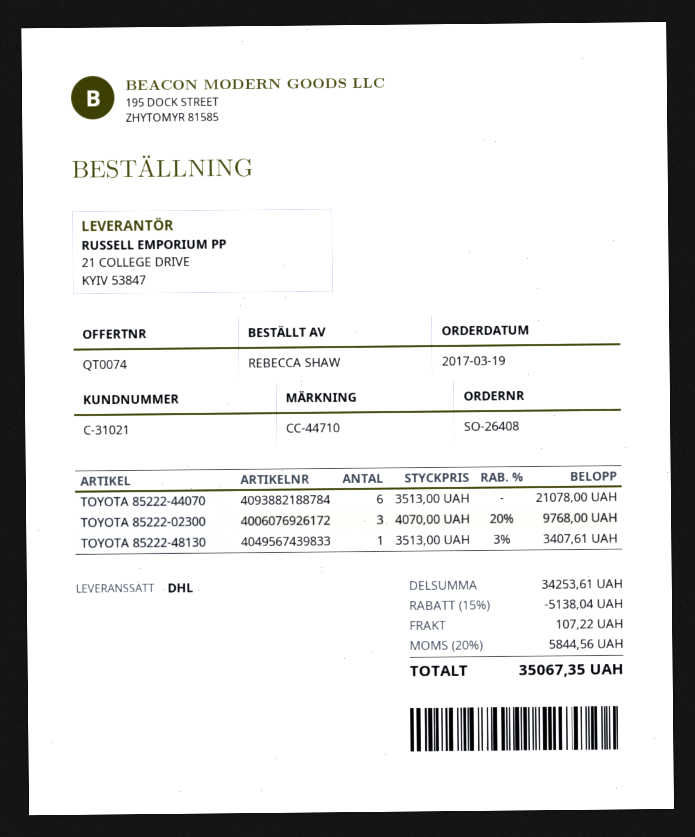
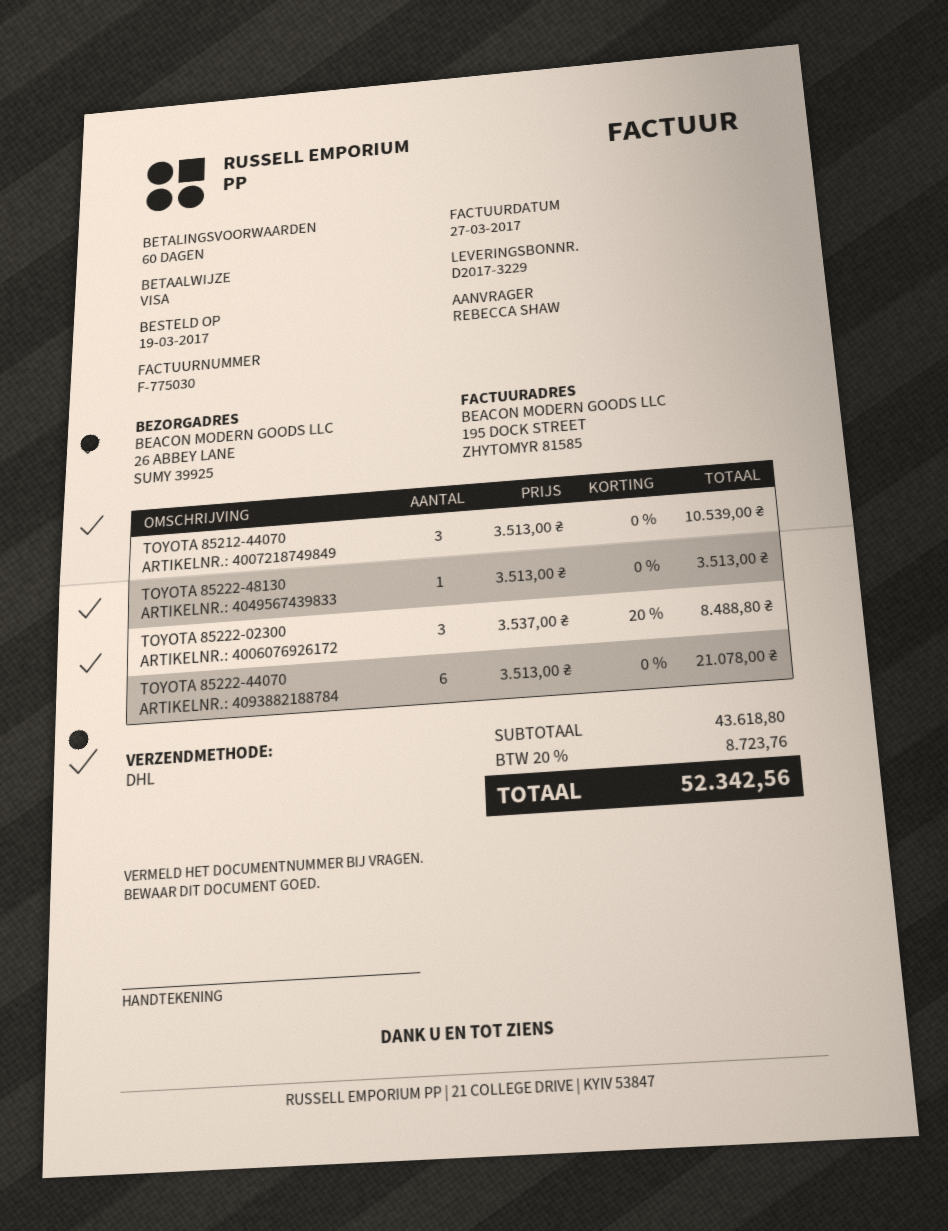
TOYOTA 85222-02300: 3 x 4070.00 - 20% = 9768.00 -> 3 x 3537.00 - 20% = 8488.80
TOYOTA 85222-48130: 1 x 3513.00 - 3% = 3407.61 -> 1 x 3513.00 = 3513.00
TOYOTA 85212-44070: none -> 3 x 3513.00 = 10539.00
subtotal: 34253.61 -> 43618.80
discount: 15% = 5138.04 -> none
shipping: 107.22 -> none
tax: 20% = 5844.56 -> 20% = 8723.76
total: 35067.35 -> 52342.56

